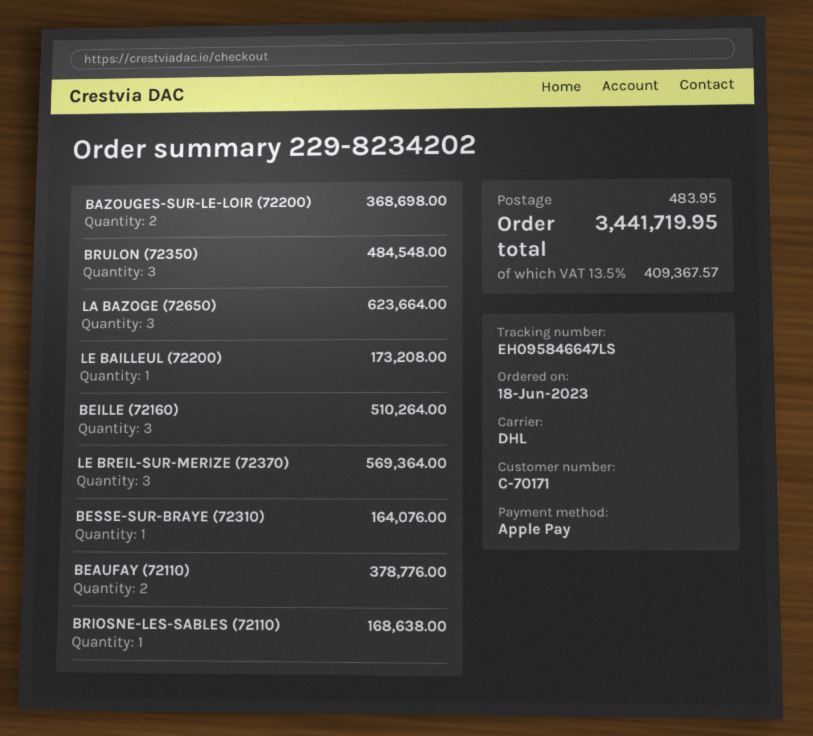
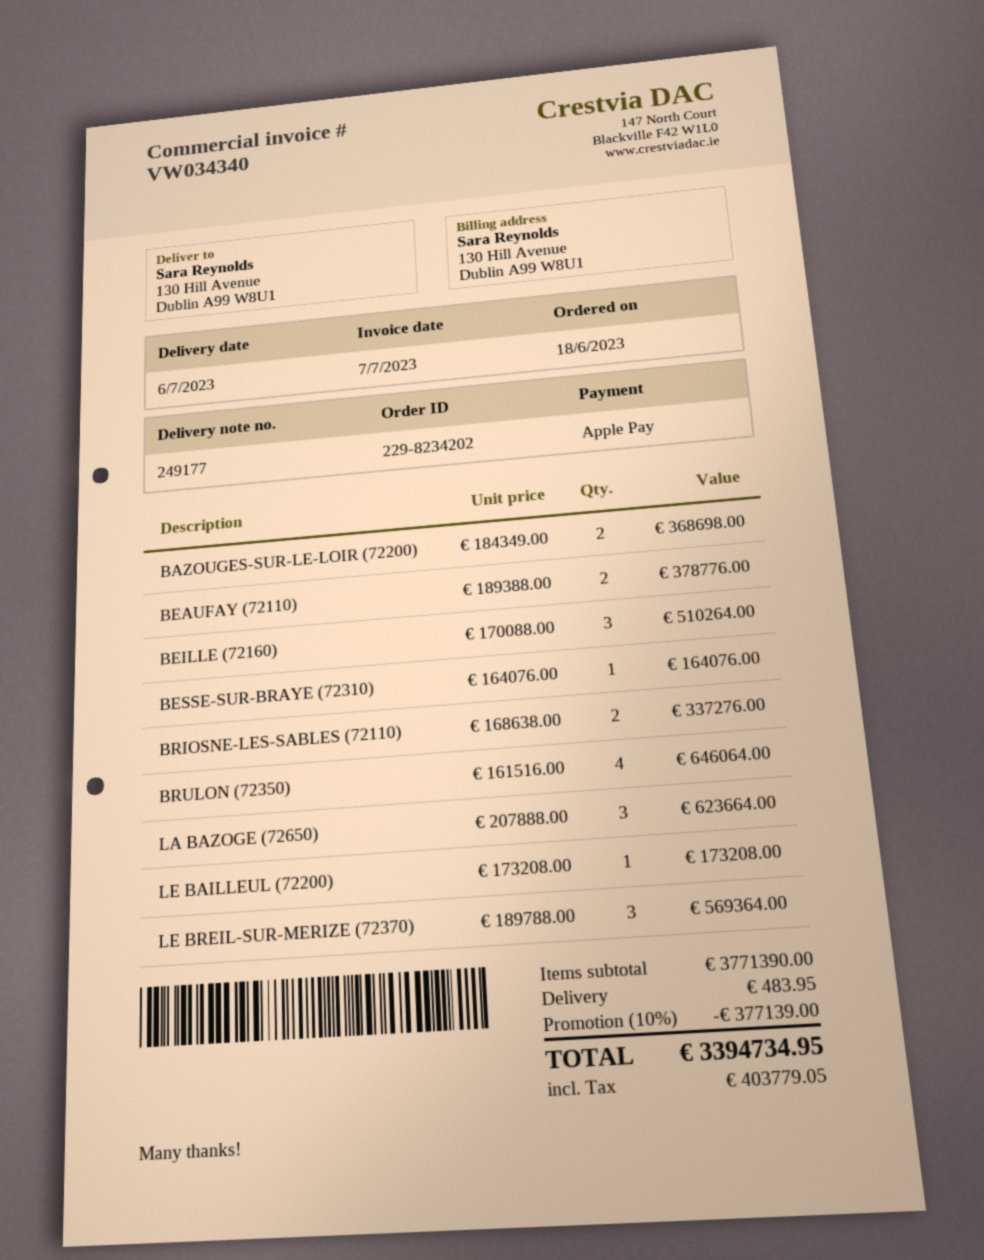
BRULON (72350): 3 for 484548.00 -> 4 for 646064.00
BRIOSNE-LES-SABLES (72110): 1 for 168638.00 -> 2 for 337276.00
discount: none -> 10% = 377139.00
tax: 409367.57 -> 403779.05
total: 3441719.95 -> 3394734.95

